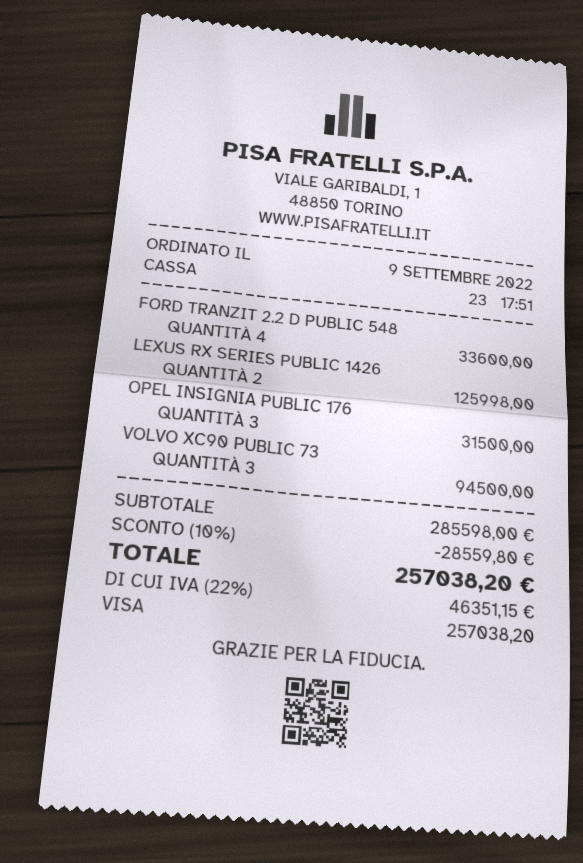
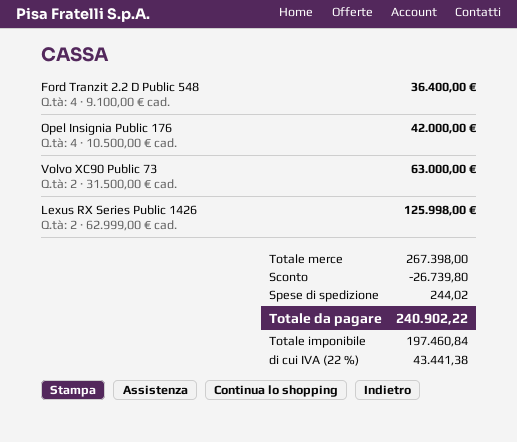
FORD TRANZIT 2.2 D PUBLIC 548: 4 for 33600.00 -> 4 for 36400.00
OPEL INSIGNIA PUBLIC 176: 3 for 31500.00 -> 4 for 42000.00
VOLVO XC90 PUBLIC 73: 3 for 94500.00 -> 2 for 63000.00
subtotal: 285598.00 -> 267398.00
discount: 28559.80 -> 26739.80
shipping: none -> 244.02
tax: 22% = 46351.15 -> 22% = 43441.38
total: 257038.20 -> 240902.22

